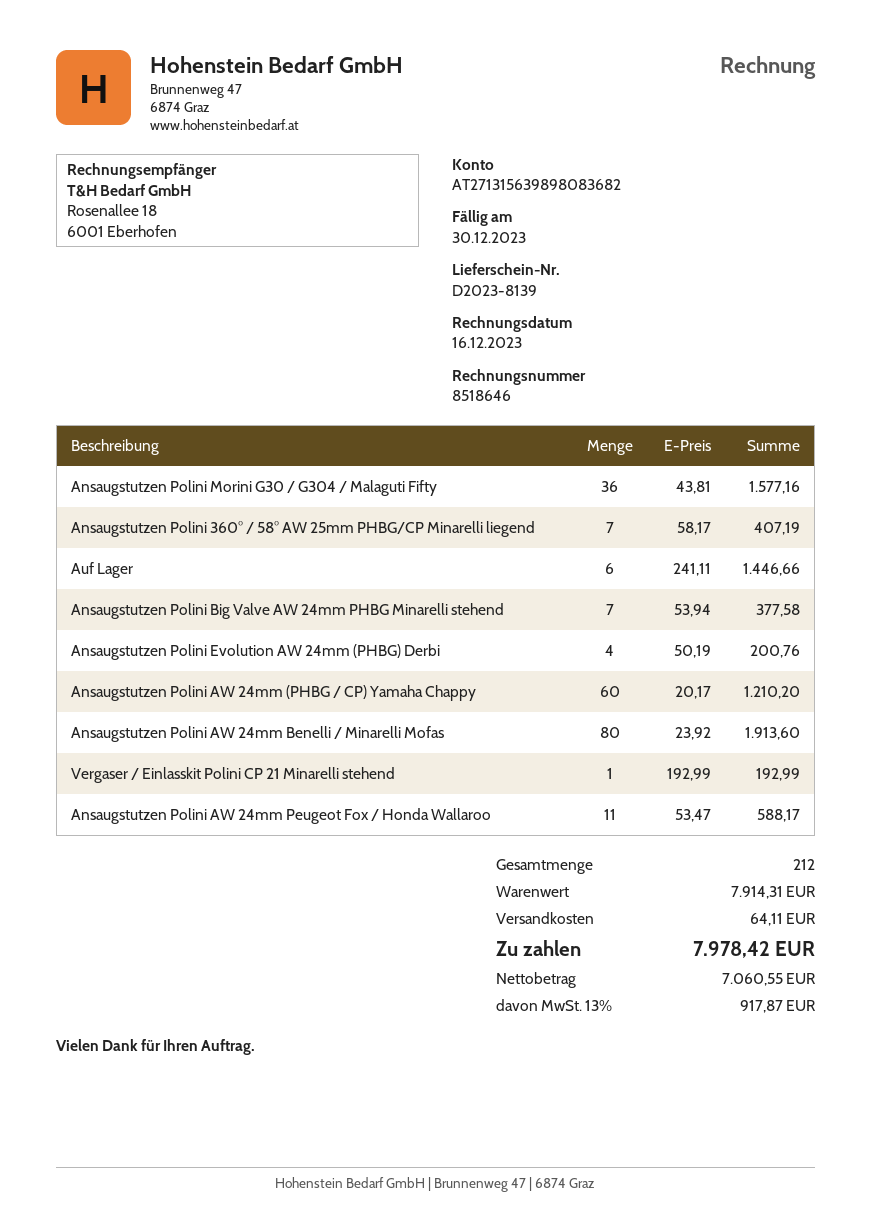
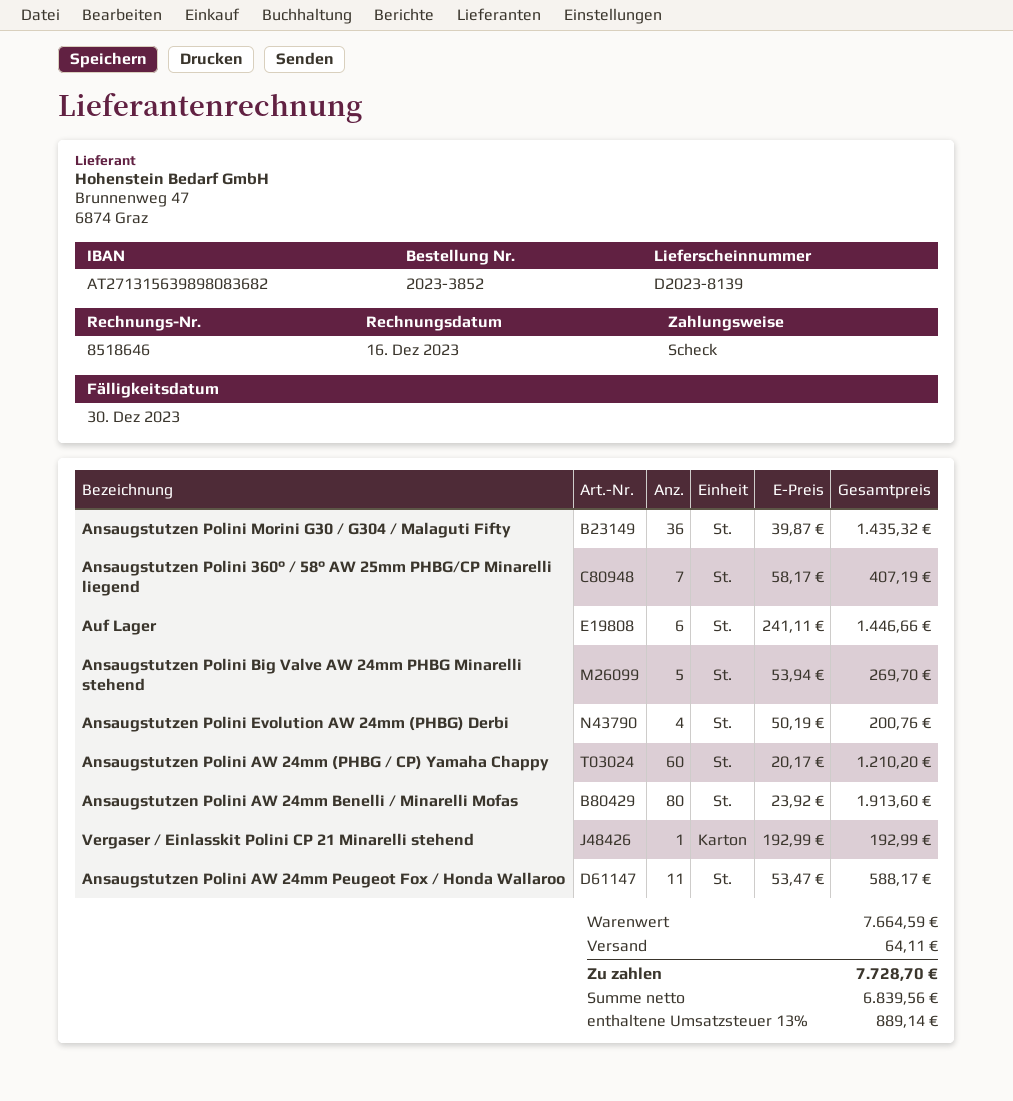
Ansaugstutzen Polini Morini G30 / G304 / Malaguti Fifty: 36 x 43.81 = 1577.16 -> 36 x 39.87 = 1435.32
Ansaugstutzen Polini Big Valve AW 24mm PHBG Minarelli stehend: 7 x 53.94 = 377.58 -> 5 x 53.94 = 269.70
subtotal: 7914.31 -> 7664.59
net: 7060.55 -> 6839.56
tax: 13% = 917.87 -> 13% = 889.14
total: 7978.42 -> 7728.70

